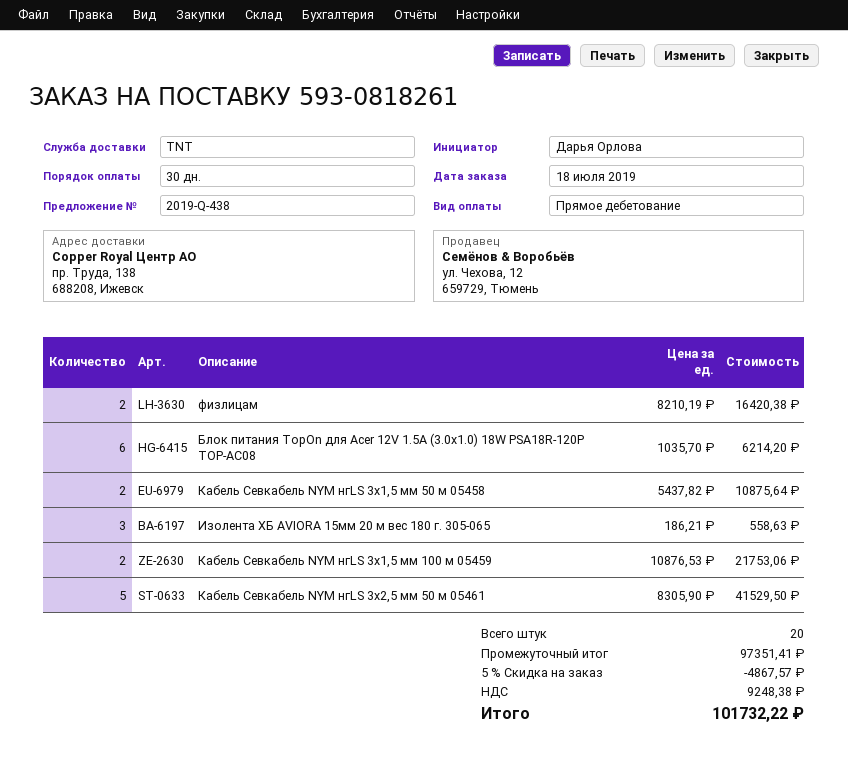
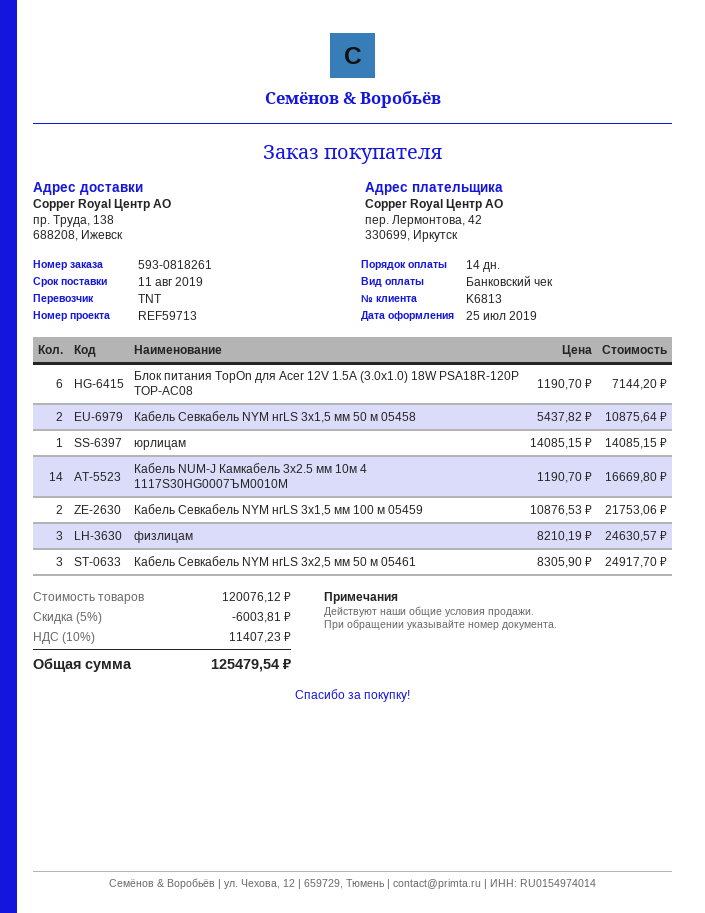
order date: 2019-07-18 -> 2019-07-25
payment terms: 30 days -> 14 days
payment method: direct debit -> cheque
физлицам: 2 x 8210.19 = 16420.38 -> 3 x 8210.19 = 24630.57
Блок питания TopOn для Acer 12V 1.5A (3.0x1.0) 18W PSA18R-120P TOP-AC08: 6 x 1035.70 = 6214.20 -> 6 x 1190.70 = 7144.20
Изолента ХБ AVIORA 15мм 20 м вес 180 г. 305-065: 3 x 186.21 = 558.63 -> none
Кабель Севкабель NYM нгLS 3х2,5 мм 50 м 05461: 5 x 8305.90 = 41529.50 -> 3 x 8305.90 = 24917.70
юрлицам: none -> 1 x 14085.15 = 14085.15
Кабель NUM-J Камкабель 3x2.5 мм 10м 4 1117S30HG0007ЪM0010М: none -> 14 x 1190.70 = 16669.80
subtotal: 97351.41 -> 120076.12
discount: 5% = 4867.57 -> 5% = 6003.81
tax: 9248.38 -> 11407.23
total: 101732.22 -> 125479.54

